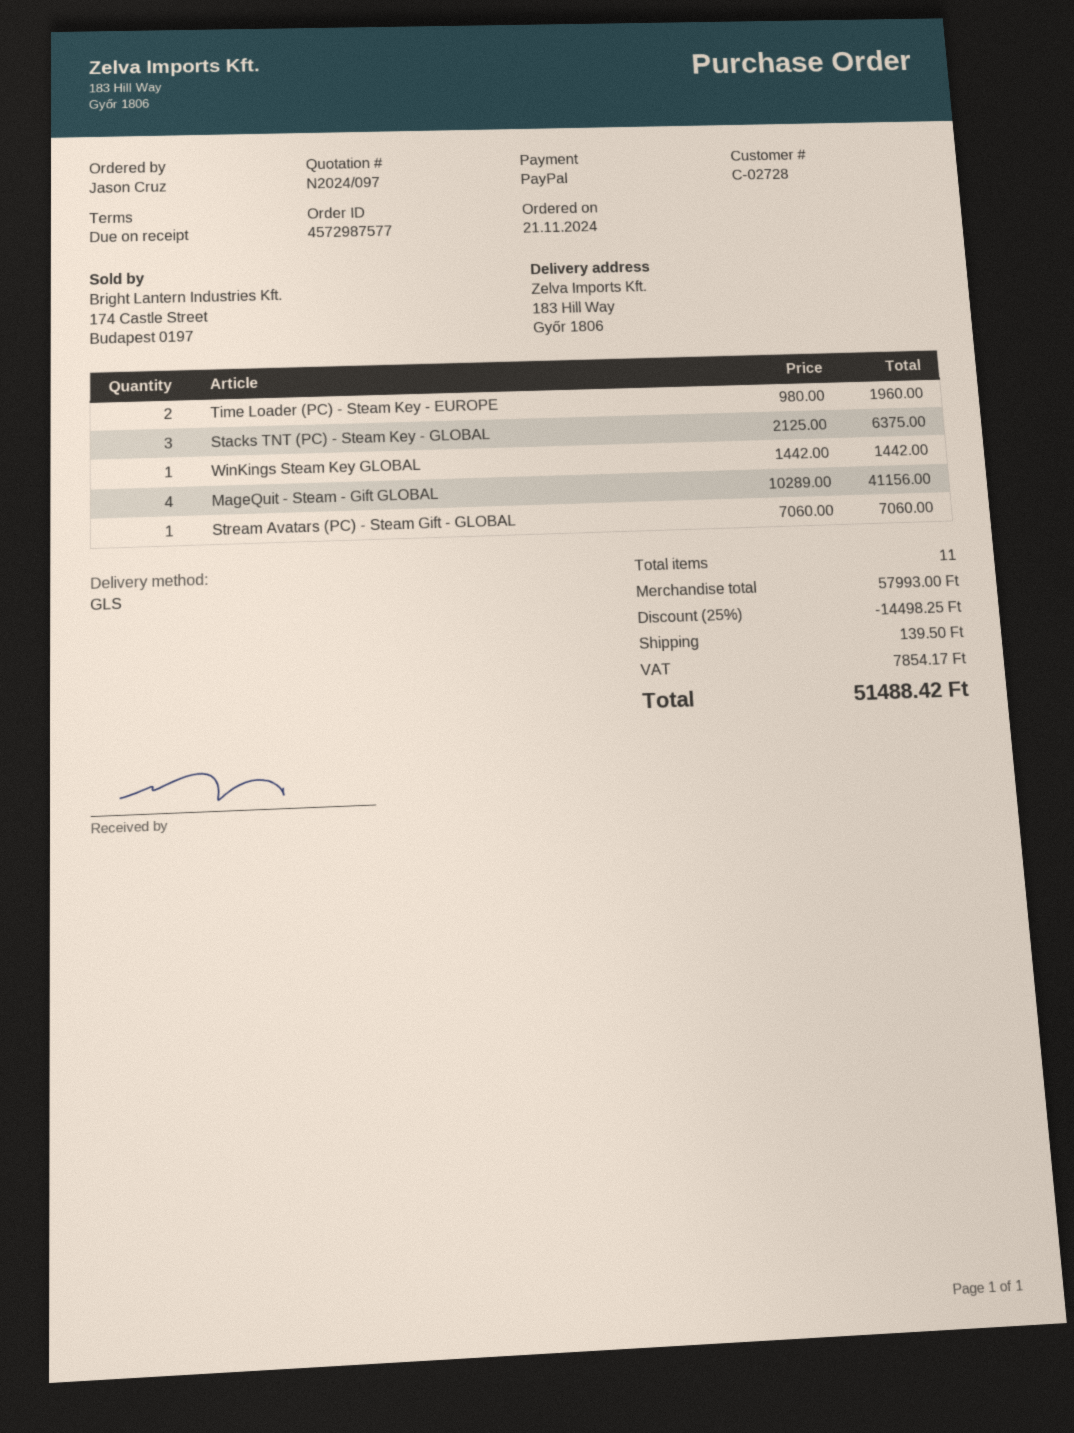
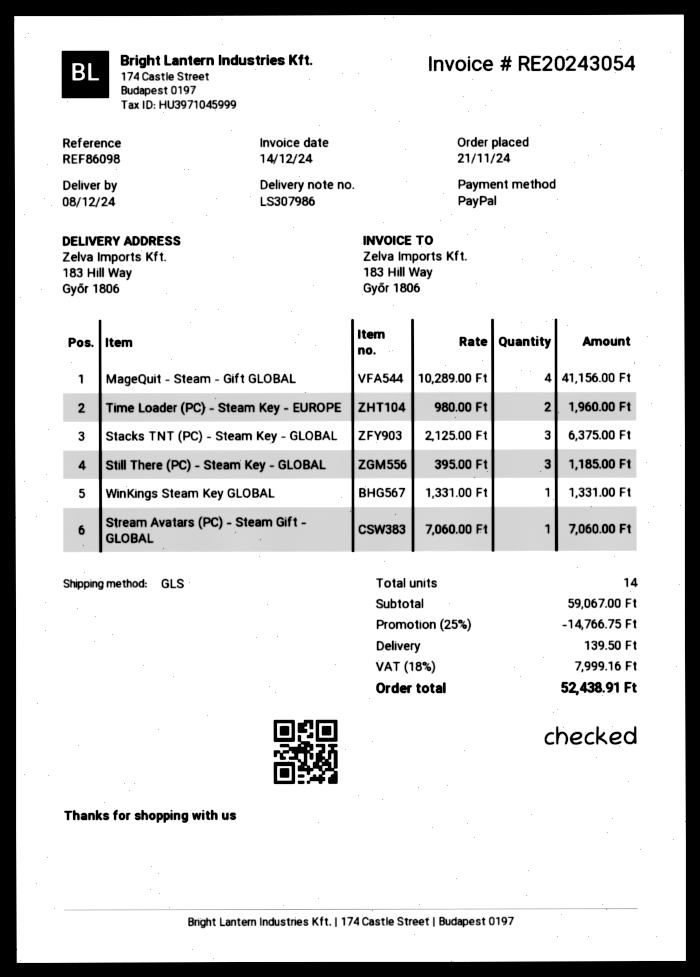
WinKings Steam Key GLOBAL: 1 x 1442.00 = 1442.00 -> 1 x 1331.00 = 1331.00
Still There (PC) - Steam Key - GLOBAL: none -> 3 x 395.00 = 1185.00
total quantity: 11 -> 14
subtotal: 57993.00 -> 59067.00
discount: 25% = 14498.25 -> 25% = 14766.75
tax: 7854.17 -> 7999.16
total: 51488.42 -> 52438.91

